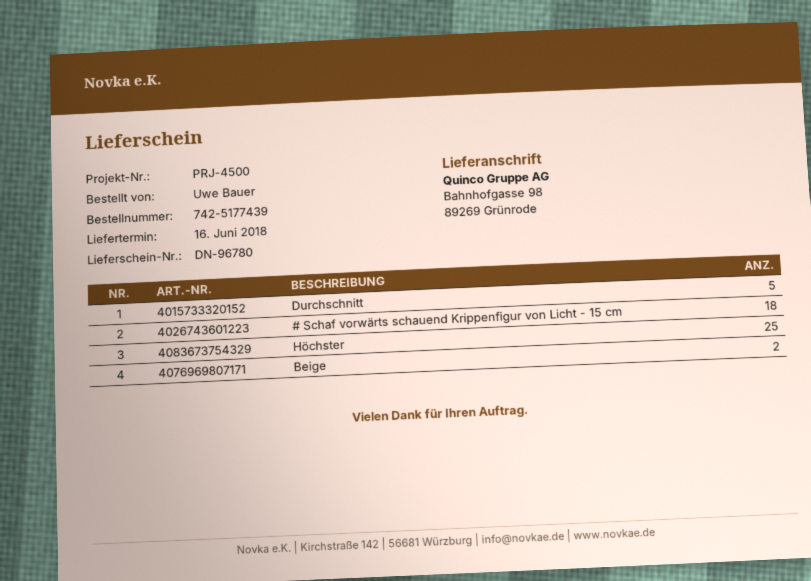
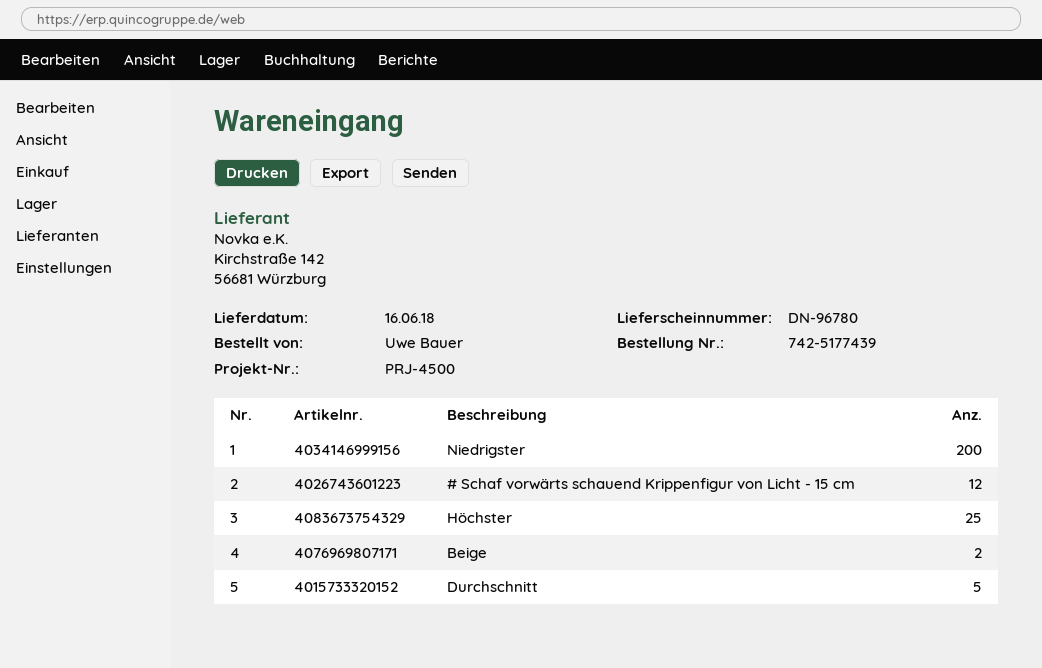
# Schaf vorwärts schauend Krippenfigur von Licht - 15 cm: 18 -> 12
Niedrigster: none -> 200

